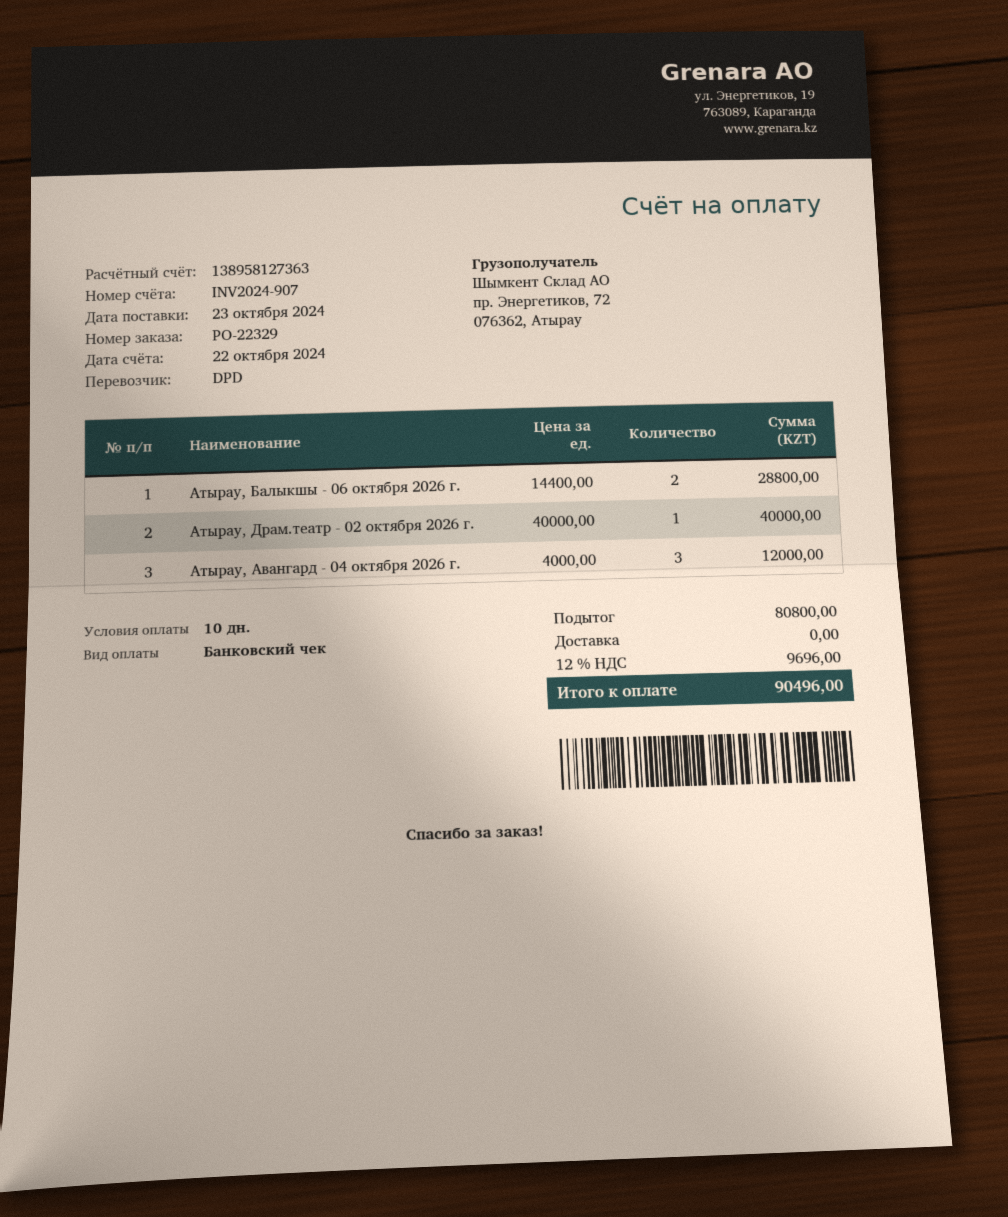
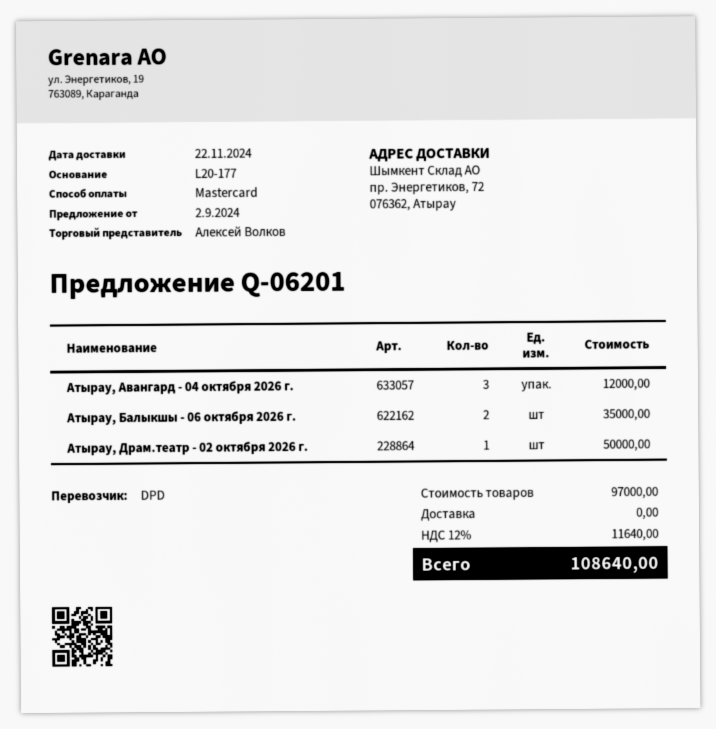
delivery date: 2024-10-23 -> 2024-11-22
payment method: cheque -> Mastercard
Атырау, Балыкшы - 06 октября 2026 г.: 2 for 28800.00 -> 2 for 35000.00
Атырау, Драм.театр - 02 октября 2026 г.: 1 for 40000.00 -> 1 for 50000.00
subtotal: 80800.00 -> 97000.00
tax: 12% = 9696.00 -> 12% = 11640.00
total: 90496.00 -> 108640.00

